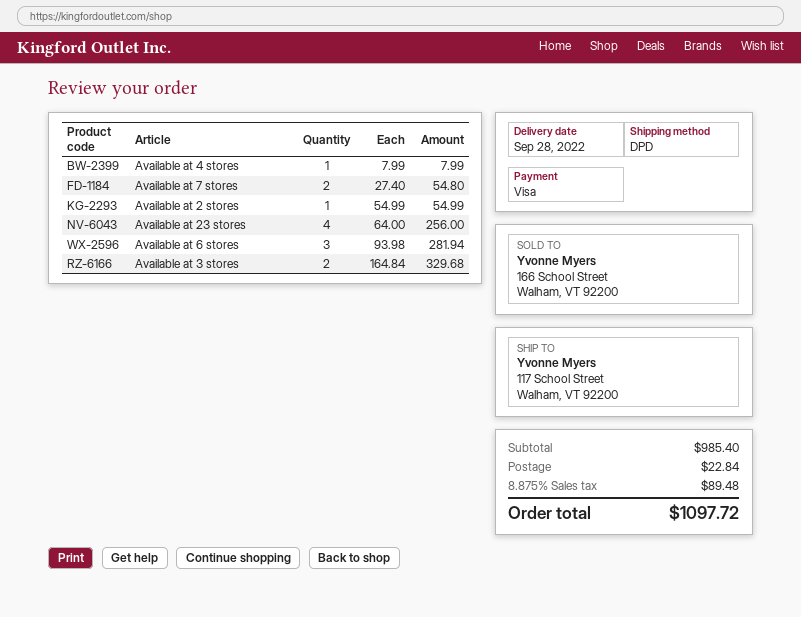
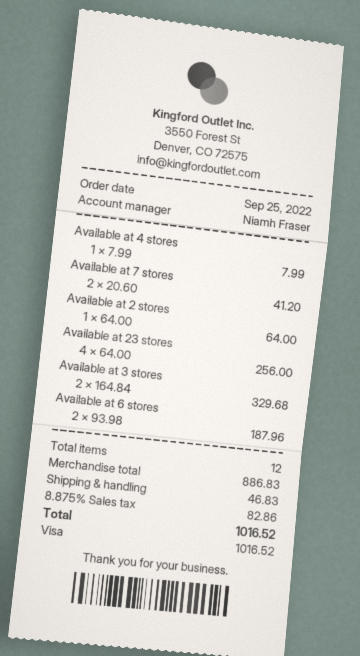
Available at 7 stores: 2 x 27.40 = 54.80 -> 2 x 20.60 = 41.20
Available at 2 stores: 1 x 54.99 = 54.99 -> 1 x 64.00 = 64.00
Available at 6 stores: 3 x 93.98 = 281.94 -> 2 x 93.98 = 187.96
subtotal: 985.40 -> 886.83
shipping: 22.84 -> 46.83
tax: 8.875% = 89.48 -> 8.875% = 82.86
total: 1097.72 -> 1016.52

